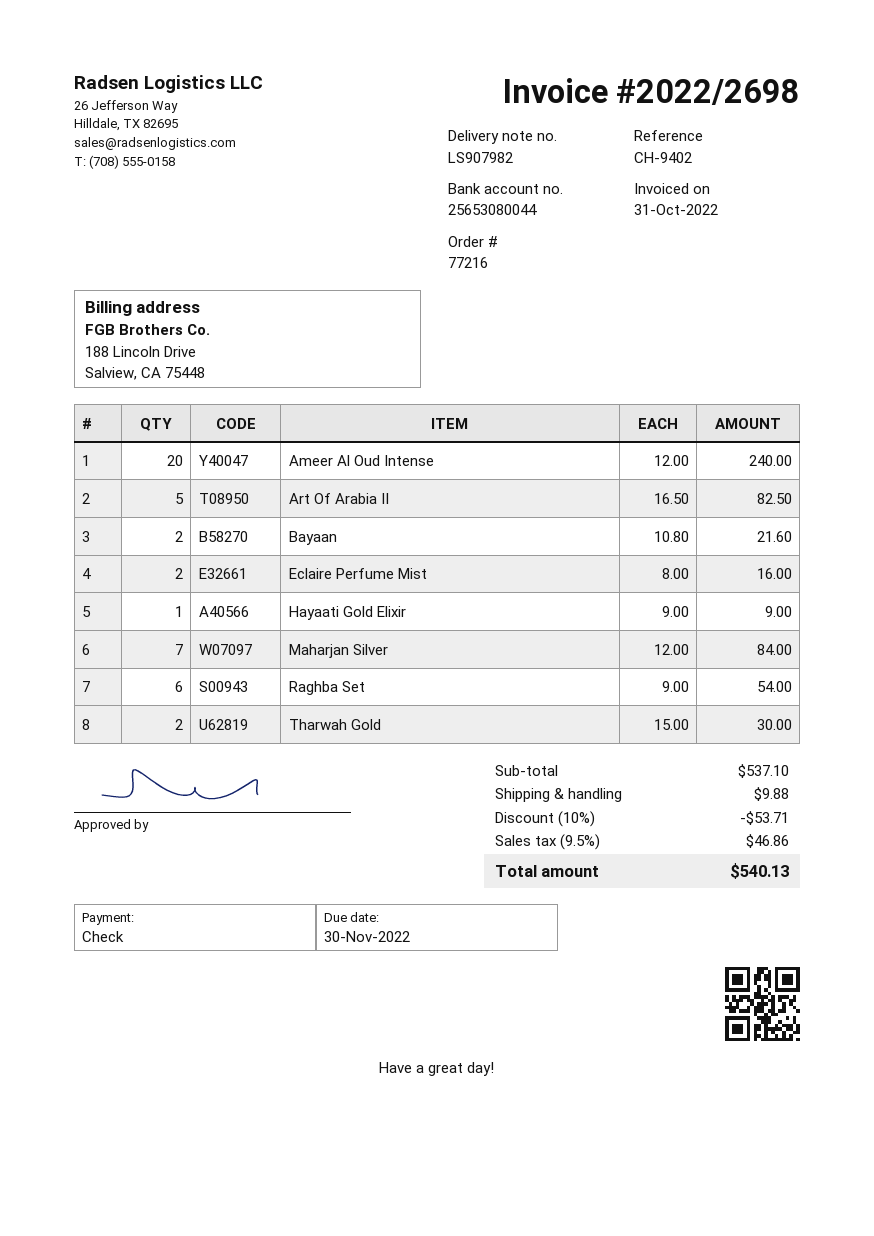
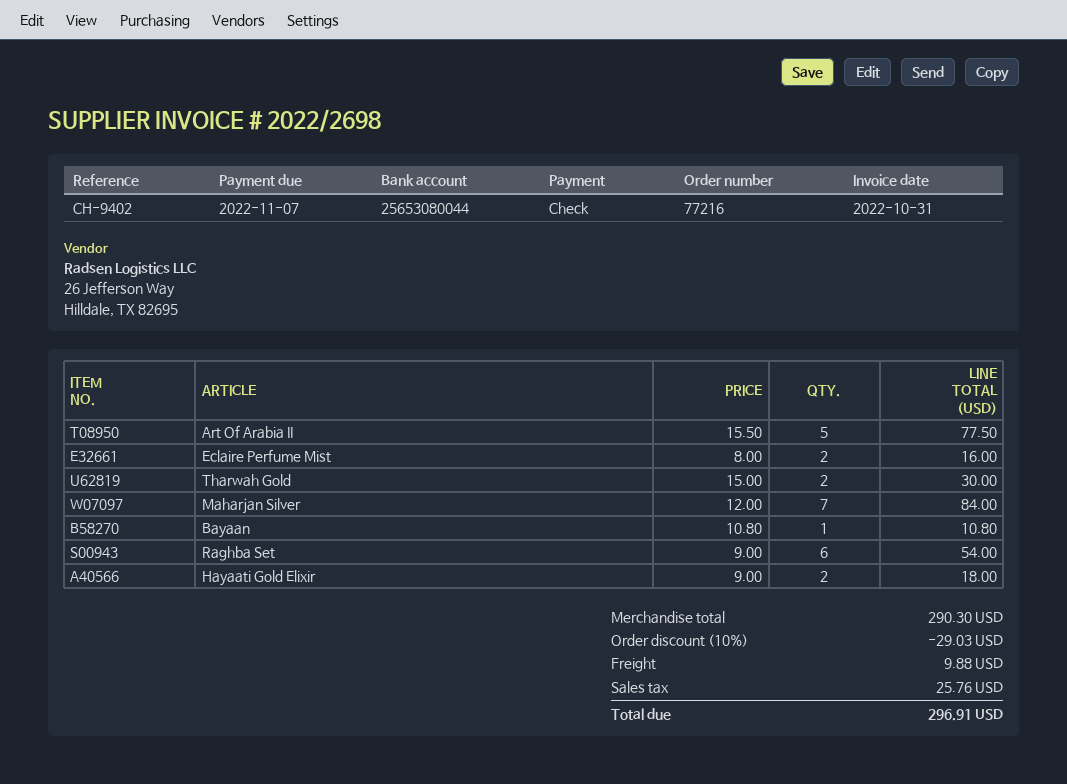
due date: 2022-11-30 -> 2022-11-07
Ameer Al Oud Intense: 20 x 12.00 = 240.00 -> none
Art Of Arabia II: 5 x 16.50 = 82.50 -> 5 x 15.50 = 77.50
Bayaan: 2 x 10.80 = 21.60 -> 1 x 10.80 = 10.80
Hayaati Gold Elixir: 1 x 9.00 = 9.00 -> 2 x 9.00 = 18.00
subtotal: 537.10 -> 290.30
discount: 10% = 53.71 -> 10% = 29.03
tax: 46.86 -> 25.76
total: 540.13 -> 296.91

